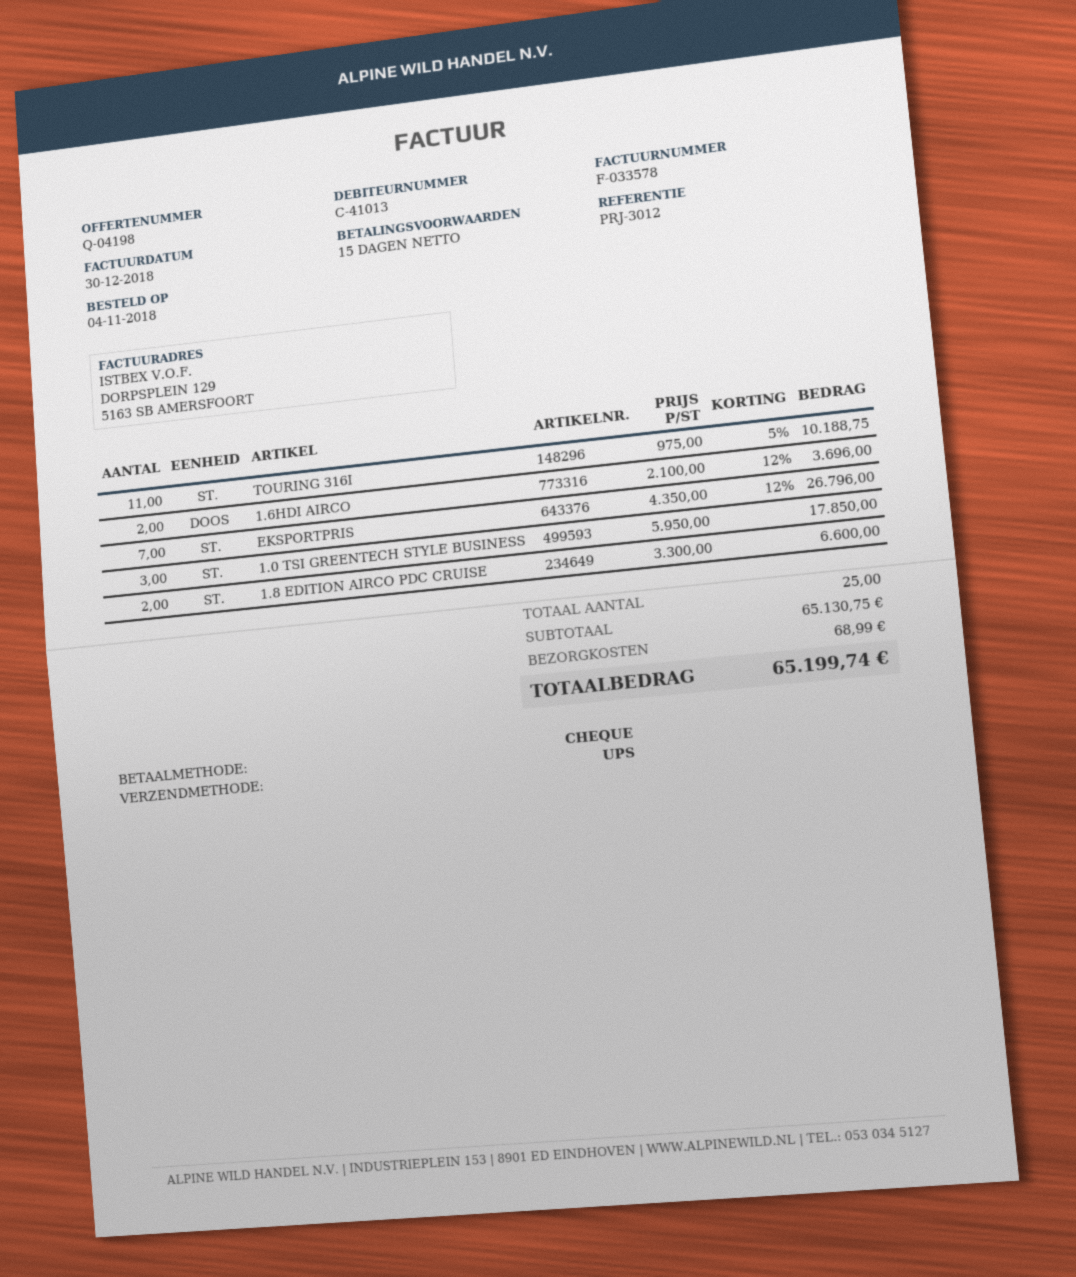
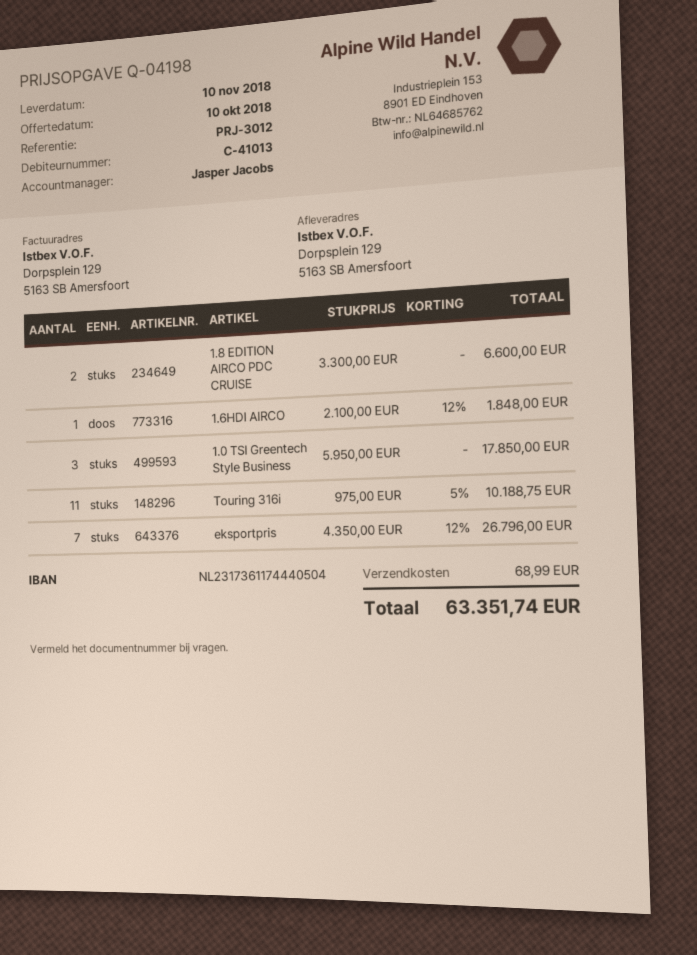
1.6HDI AIRCO: 2 x 2100.00 - 12% = 3696.00 -> 1 x 2100.00 - 12% = 1848.00
total: 65199.74 -> 63351.74

